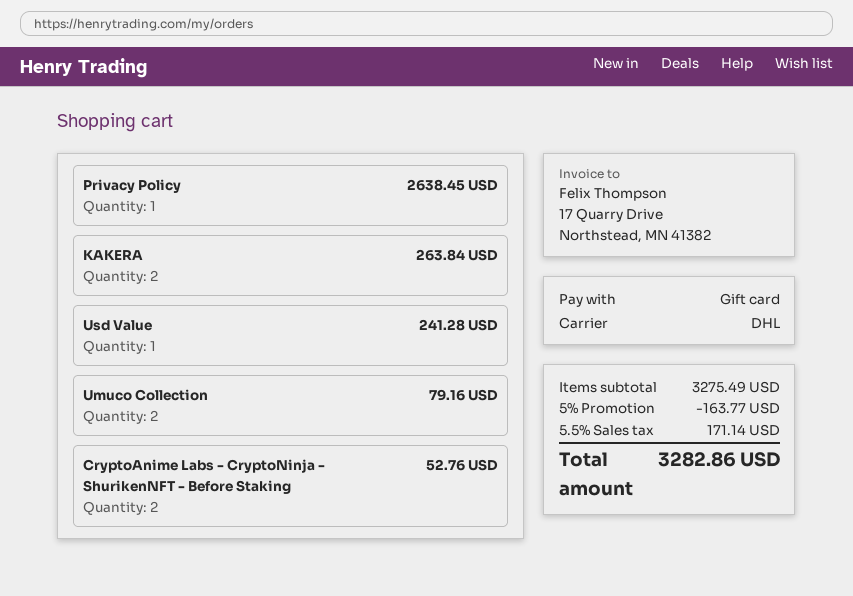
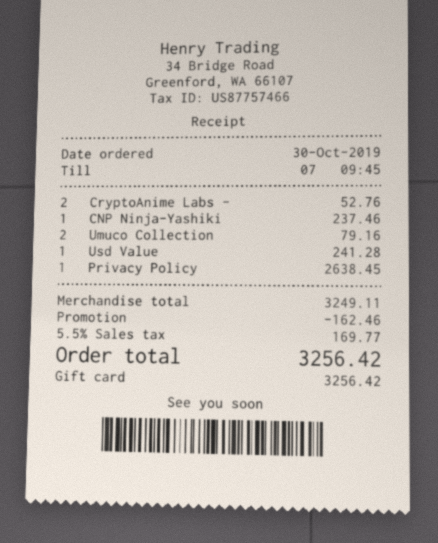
KAKERA: 2 for 263.84 -> none
CNP Ninja-Yashiki: none -> 1 for 237.46
subtotal: 3275.49 -> 3249.11
discount: 163.77 -> 162.46
tax: 5.5% = 171.14 -> 5.5% = 169.77
total: 3282.86 -> 3256.42

